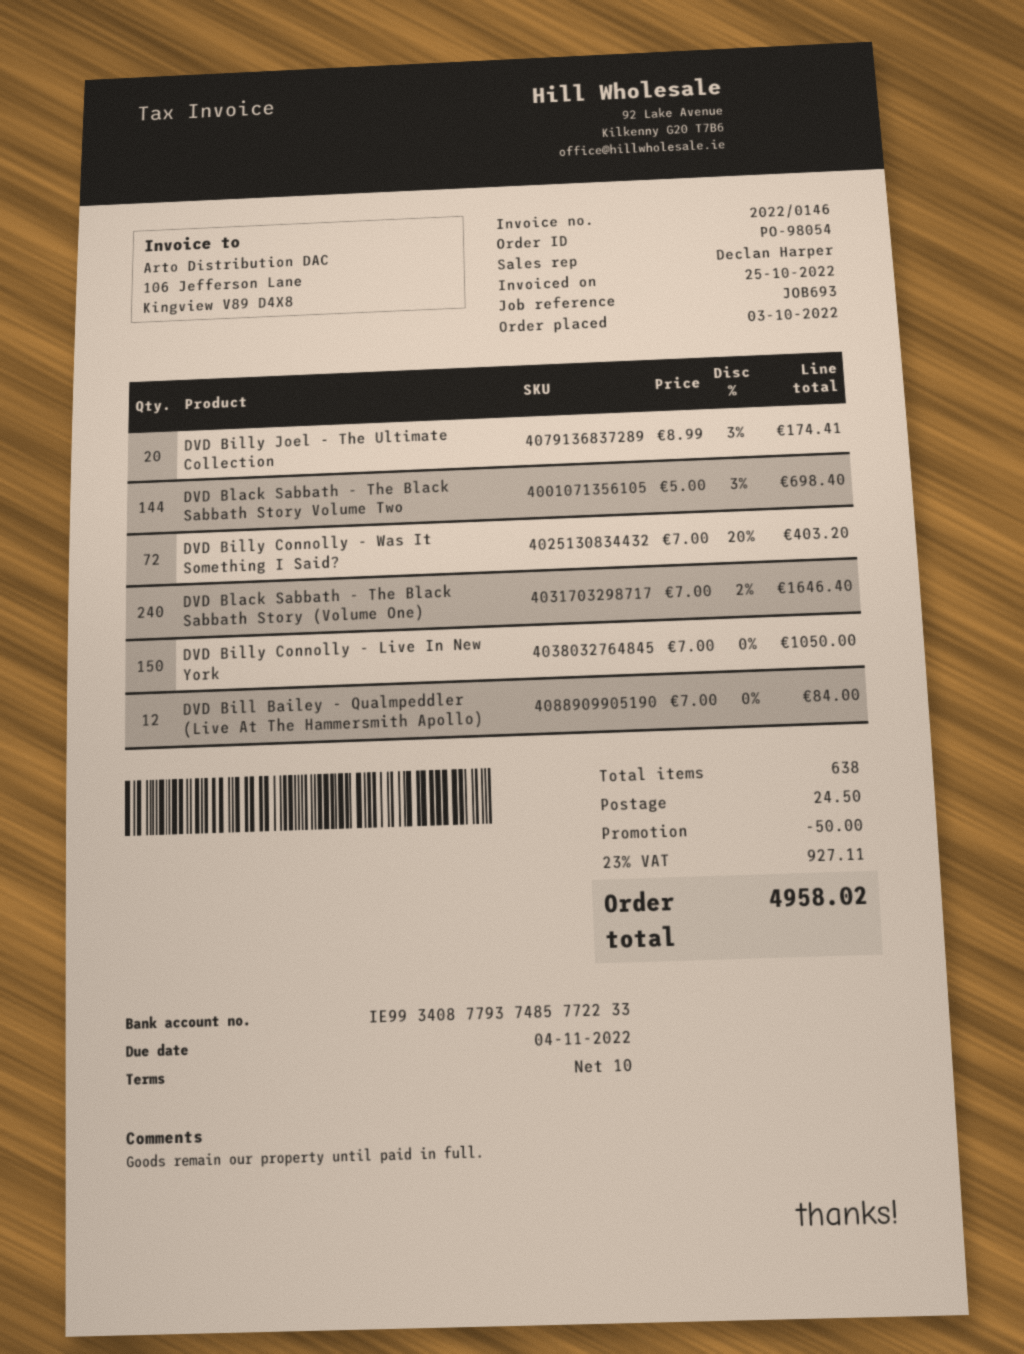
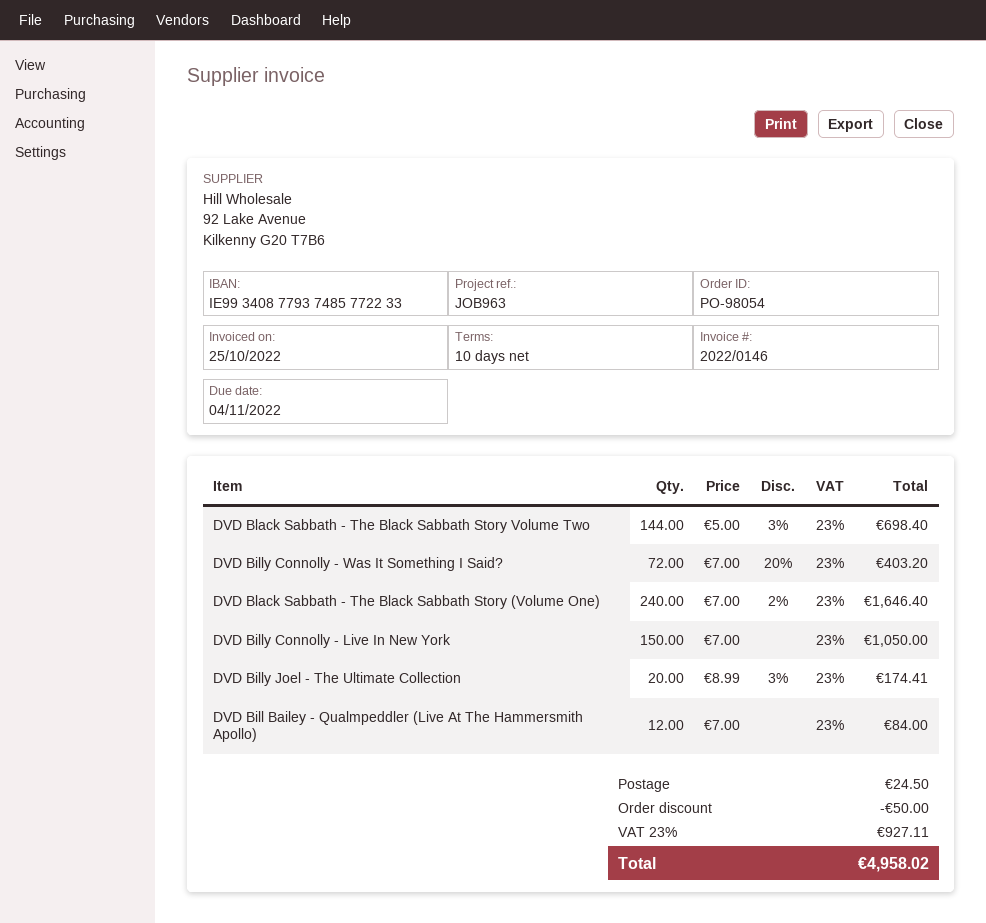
reference: JOB693 -> JOB963

